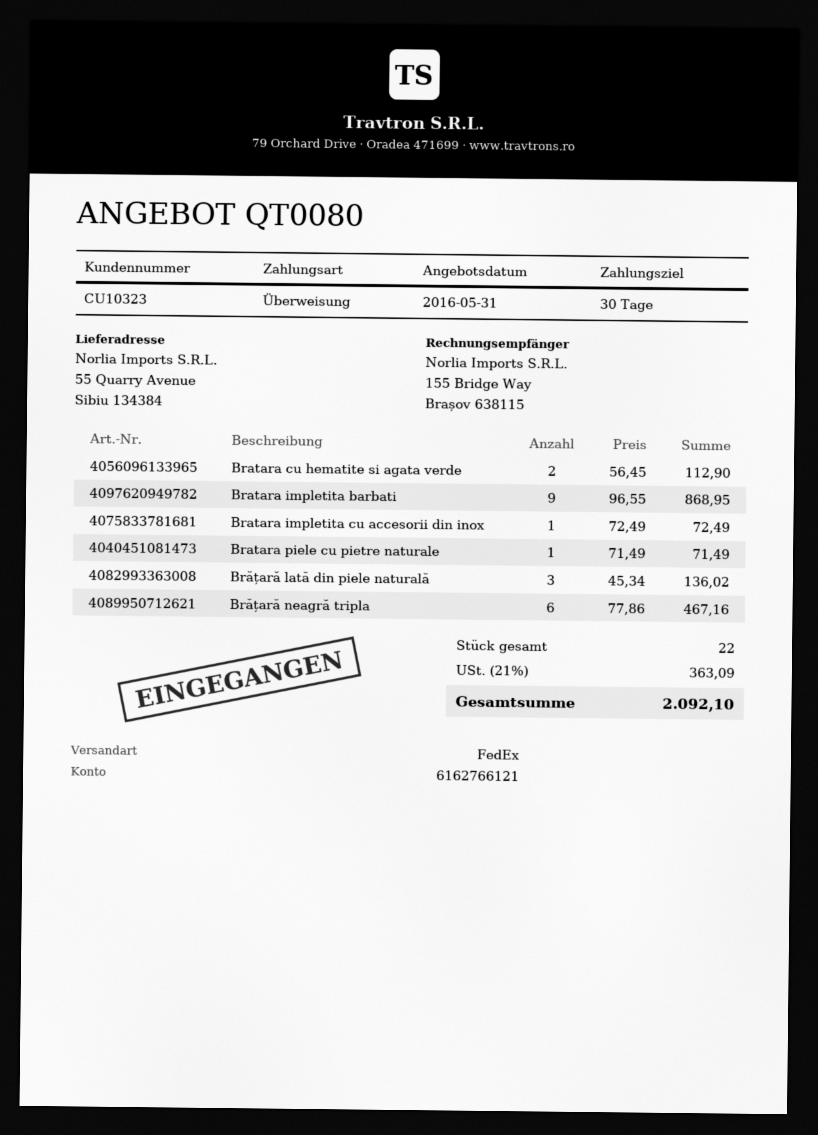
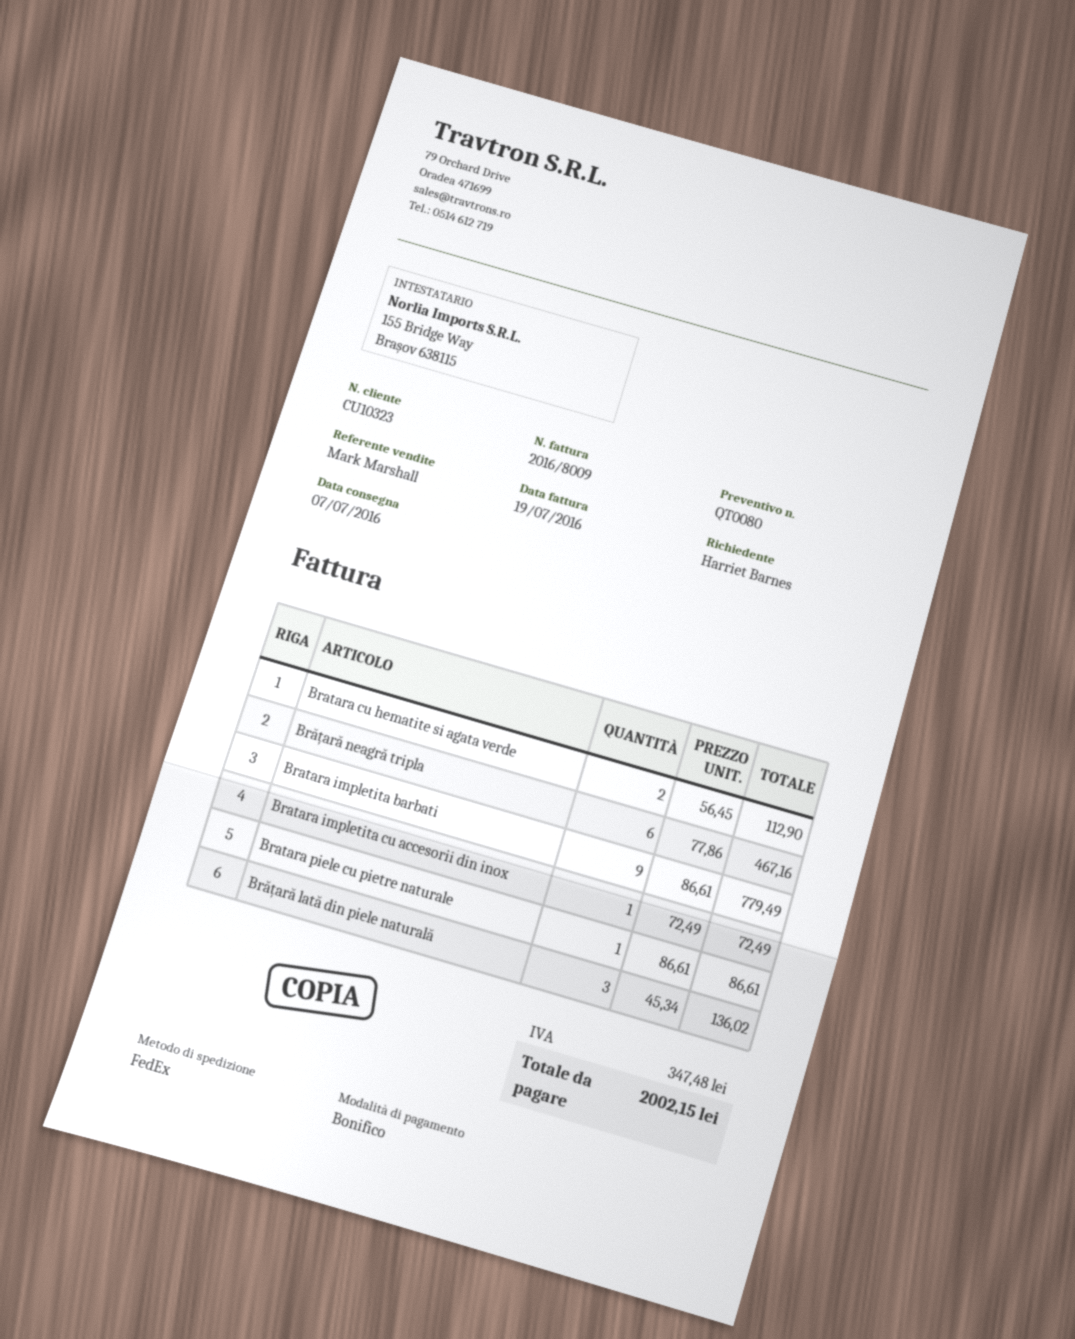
Bratara impletita barbati: 9 x 96.55 = 868.95 -> 9 x 86.61 = 779.49
Bratara piele cu pietre naturale: 1 x 71.49 = 71.49 -> 1 x 86.61 = 86.61
tax: 363.09 -> 347.48
total: 2092.10 -> 2002.15

